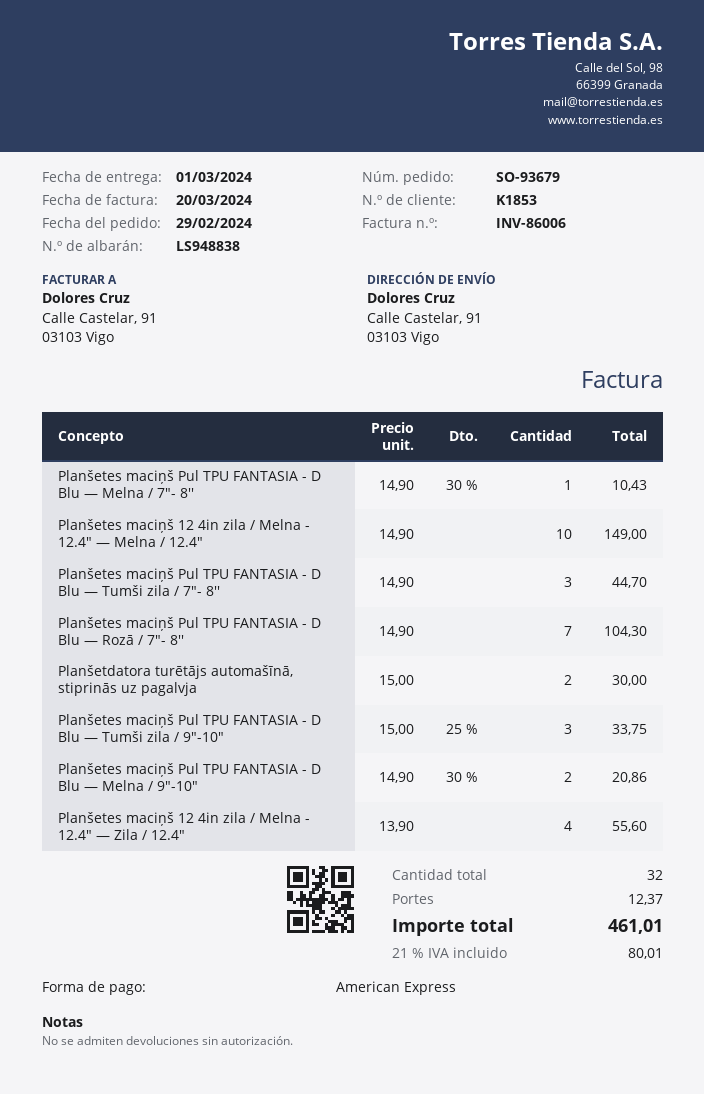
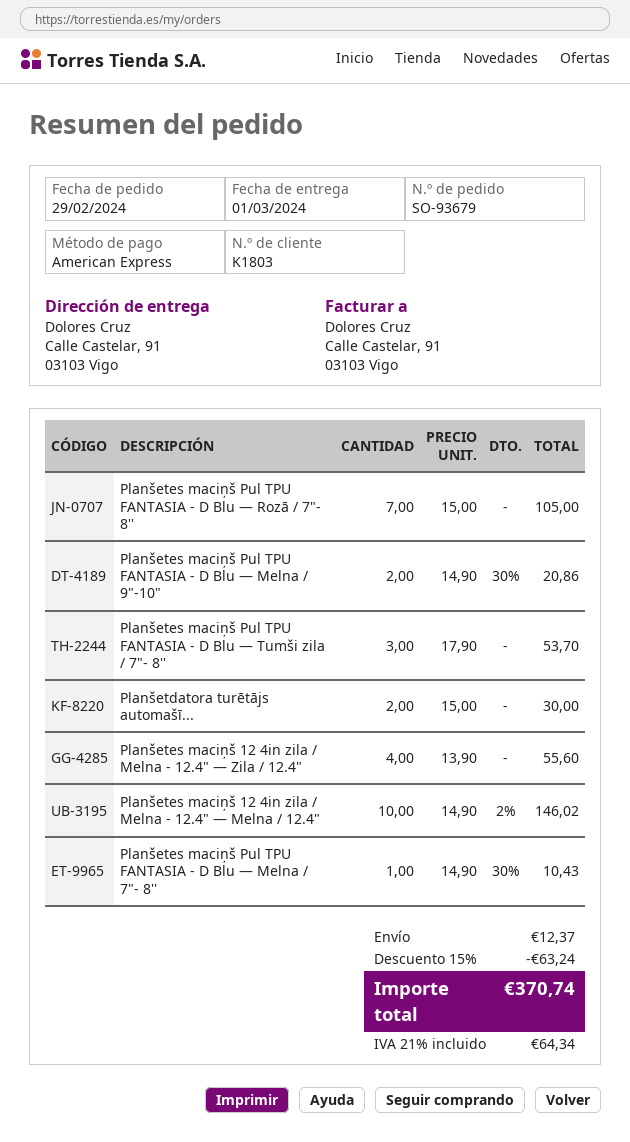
customer number: K1853 -> K1803
Planšetes maciņš 12 4in zila / Melna - 12.4" — Melna / 12.4": 10 x 14.90 = 149.00 -> 10 x 14.90 - 2% = 146.02
Planšetes maciņš Pul TPU FANTASIA - D Blu — Tumši zila / 7"- 8'': 3 x 14.90 = 44.70 -> 3 x 17.90 = 53.70
Planšetes maciņš Pul TPU FANTASIA - D Blu — Rozā / 7"- 8'': 7 x 14.90 = 104.30 -> 7 x 15.00 = 105.00
Planšetes maciņš Pul TPU FANTASIA - D Blu — Tumši zila / 9"-10": 3 x 15.00 - 25% = 33.75 -> none
discount: none -> 15% = 63.24
tax: 21% = 80.01 -> 21% = 64.34
total: 461.01 -> 370.74

